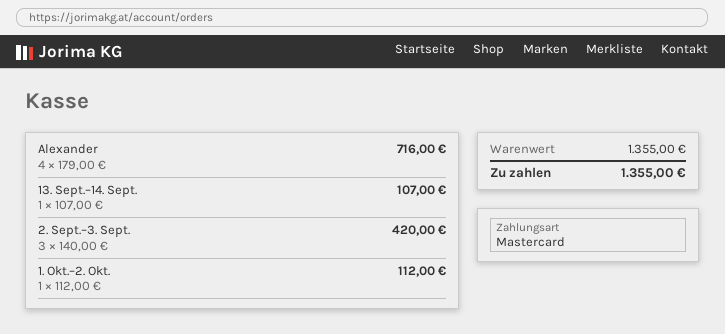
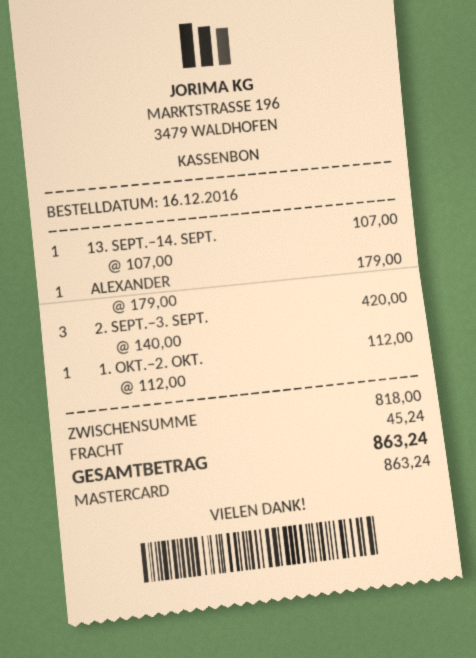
Alexander: 4 x 179.00 = 716.00 -> 1 x 179.00 = 179.00
subtotal: 1355.00 -> 818.00
shipping: none -> 45.24
total: 1355.00 -> 863.24

